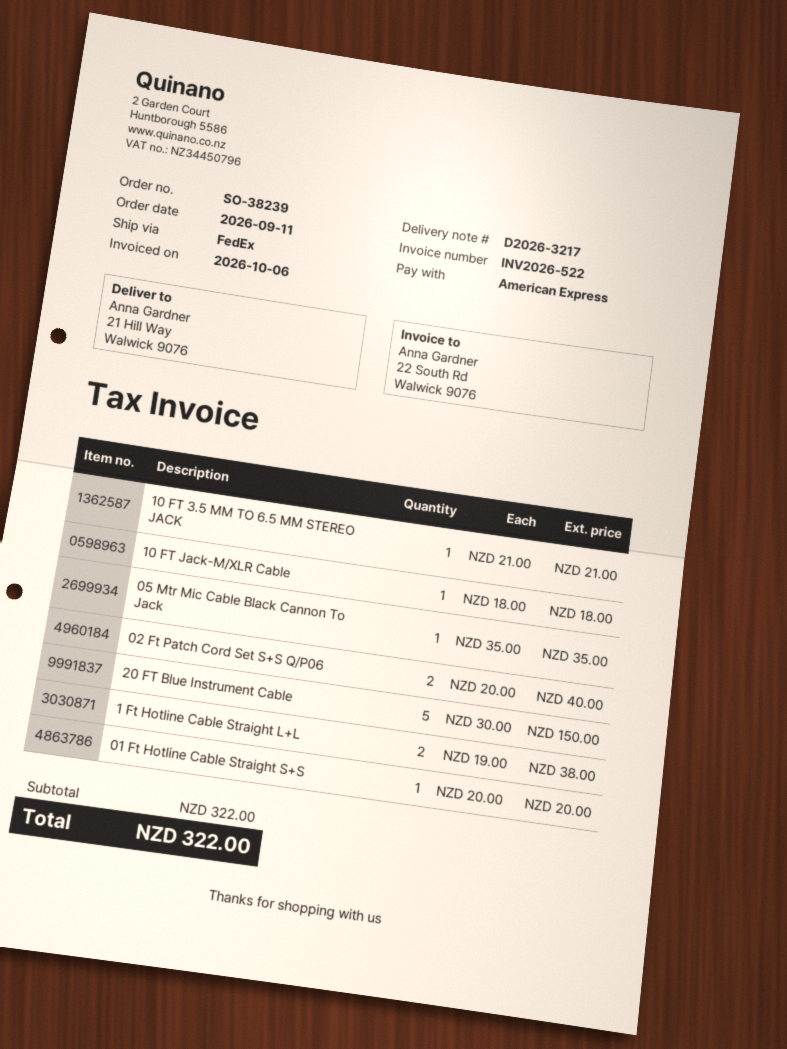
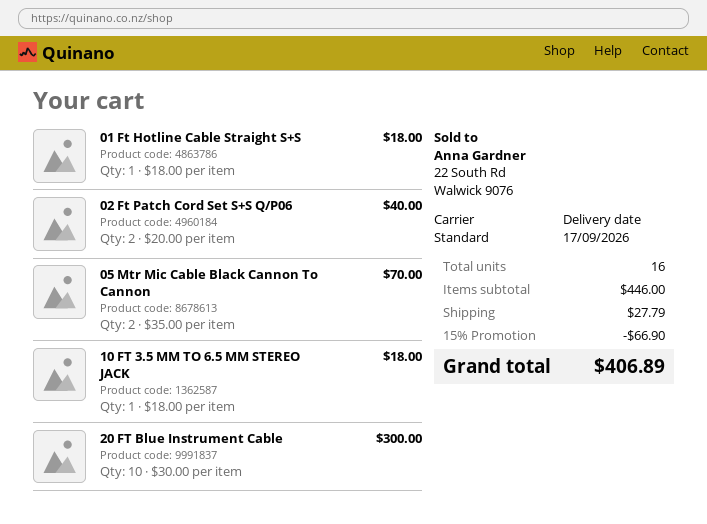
shipping method: FedEx -> standard
10 FT 3.5 MM TO 6.5 MM STEREO JACK: 1 x 21.00 = 21.00 -> 1 x 18.00 = 18.00
10 FT Jack-M/XLR Cable: 1 x 18.00 = 18.00 -> none
05 Mtr Mic Cable Black Cannon To Jack: 1 x 35.00 = 35.00 -> none
20 FT Blue Instrument Cable: 5 x 30.00 = 150.00 -> 10 x 30.00 = 300.00
1 Ft Hotline Cable Straight L+L: 2 x 19.00 = 38.00 -> none
01 Ft Hotline Cable Straight S+S: 1 x 20.00 = 20.00 -> 1 x 18.00 = 18.00
05 Mtr Mic Cable Black Cannon To Cannon: none -> 2 x 35.00 = 70.00
subtotal: 322.00 -> 446.00
discount: none -> 15% = 66.90
shipping: none -> 27.79
total: 322.00 -> 406.89

